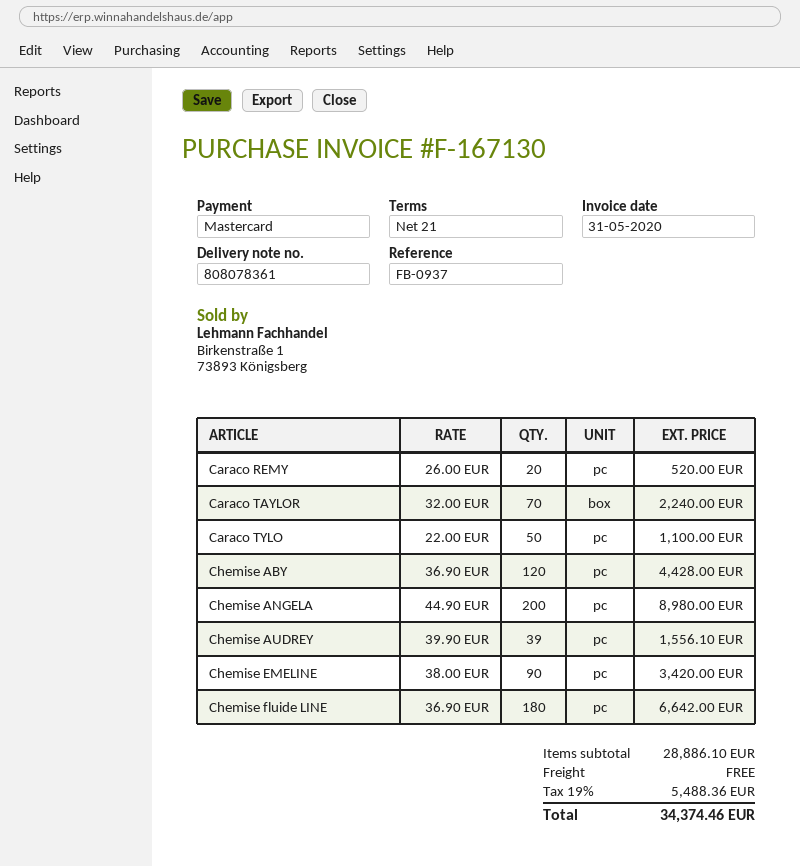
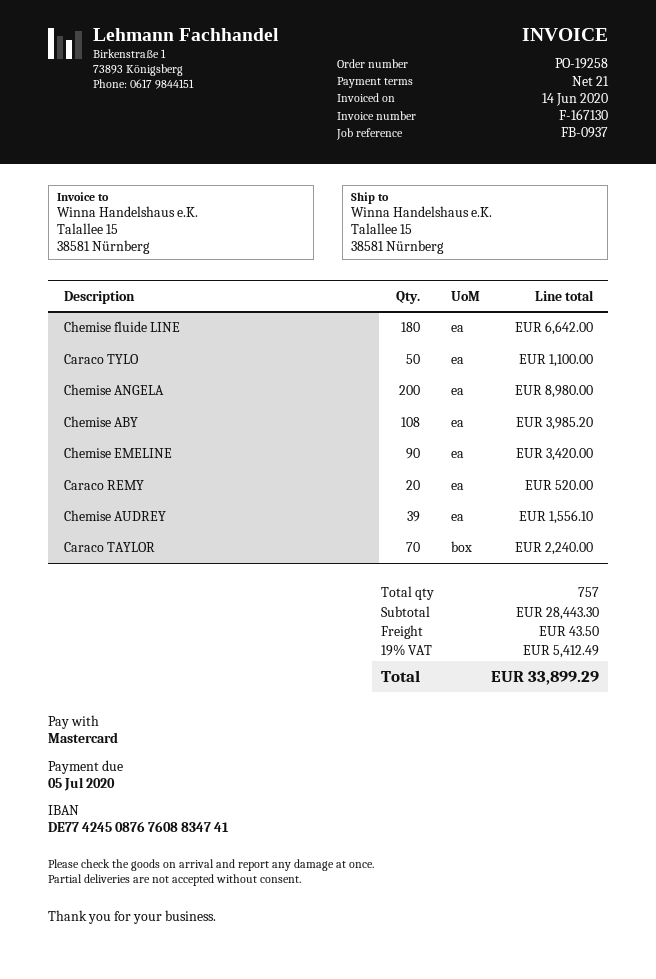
invoice date: 2020-05-31 -> 2020-06-14
Chemise ABY: 120 for 4428.00 -> 108 for 3985.20
subtotal: 28886.10 -> 28443.30
shipping: 0.00 -> 43.50
tax: 19% = 5488.36 -> 19% = 5412.49
total: 34374.46 -> 33899.29

